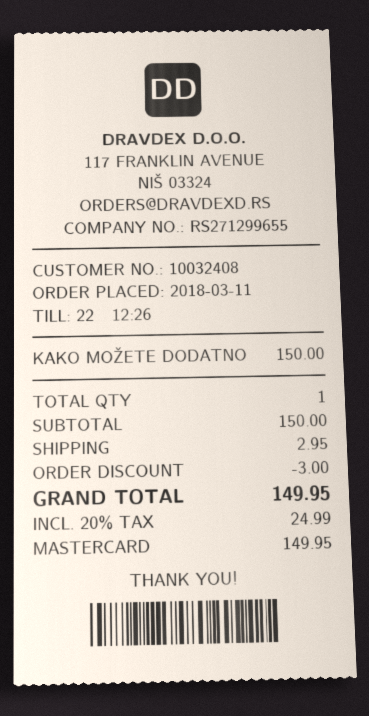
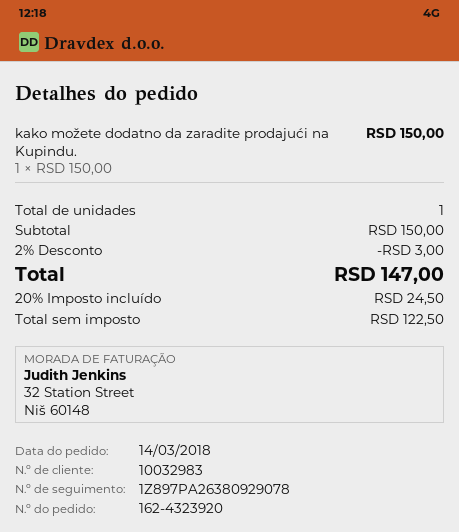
order date: 2018-03-11 -> 2018-03-14
customer number: 10032408 -> 10032983
shipping: 2.95 -> none
tax: 20% = 24.99 -> 20% = 24.50
total: 149.95 -> 147.00

